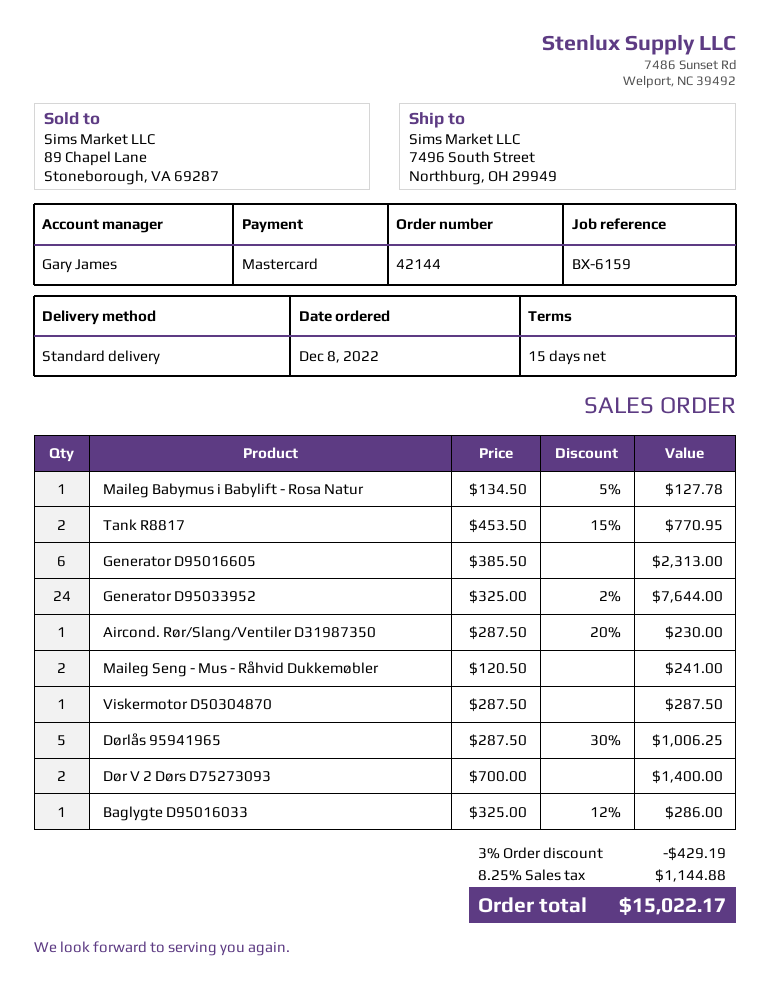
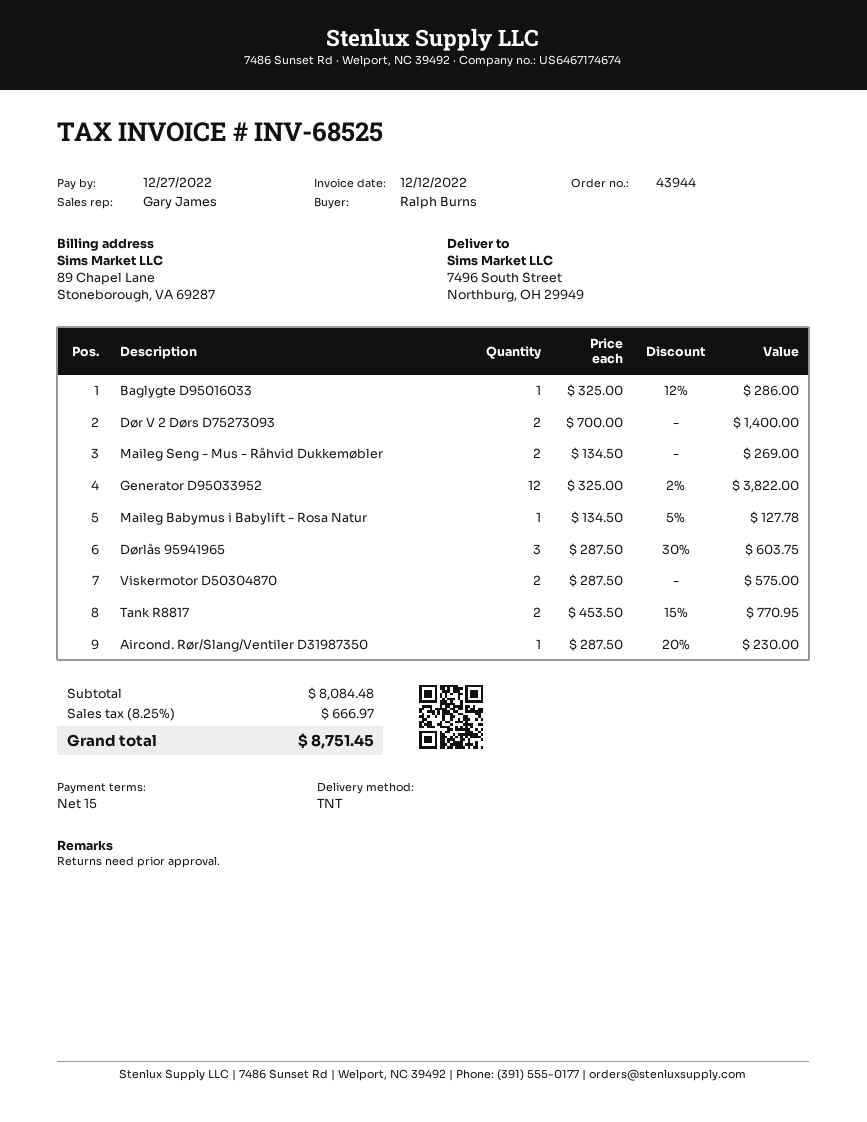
order number: 42144 -> 43944
shipping method: standard -> TNT
Generator D95016605: 6 x 385.50 = 2313.00 -> none
Generator D95033952: 24 x 325.00 - 2% = 7644.00 -> 12 x 325.00 - 2% = 3822.00
Maileg Seng - Mus - Råhvid Dukkemøbler: 2 x 120.50 = 241.00 -> 2 x 134.50 = 269.00
Viskermotor D50304870: 1 x 287.50 = 287.50 -> 2 x 287.50 = 575.00
Dørlås 95941965: 5 x 287.50 - 30% = 1006.25 -> 3 x 287.50 - 30% = 603.75
discount: 3% = 429.19 -> none
tax: 8.25% = 1144.88 -> 8.25% = 666.97
total: 15022.17 -> 8751.45

